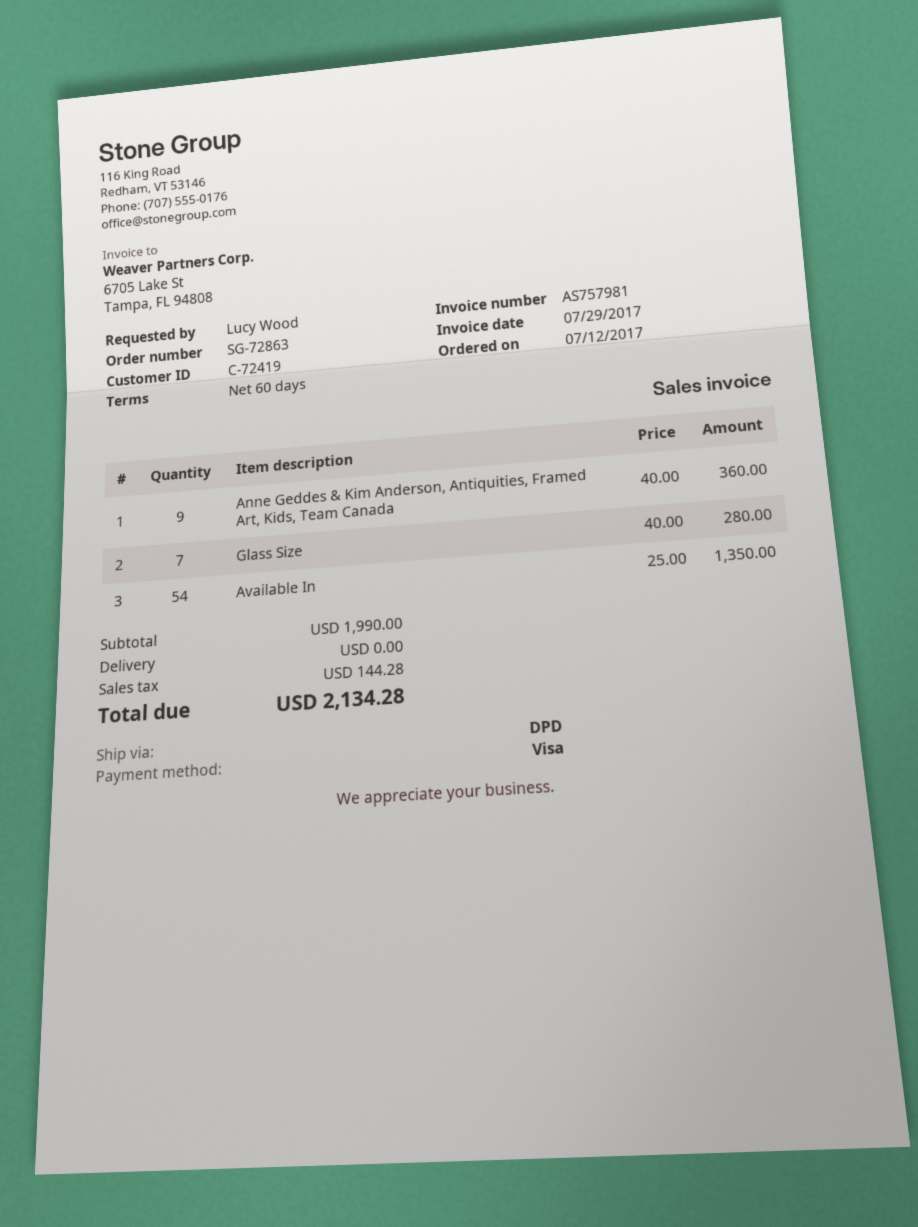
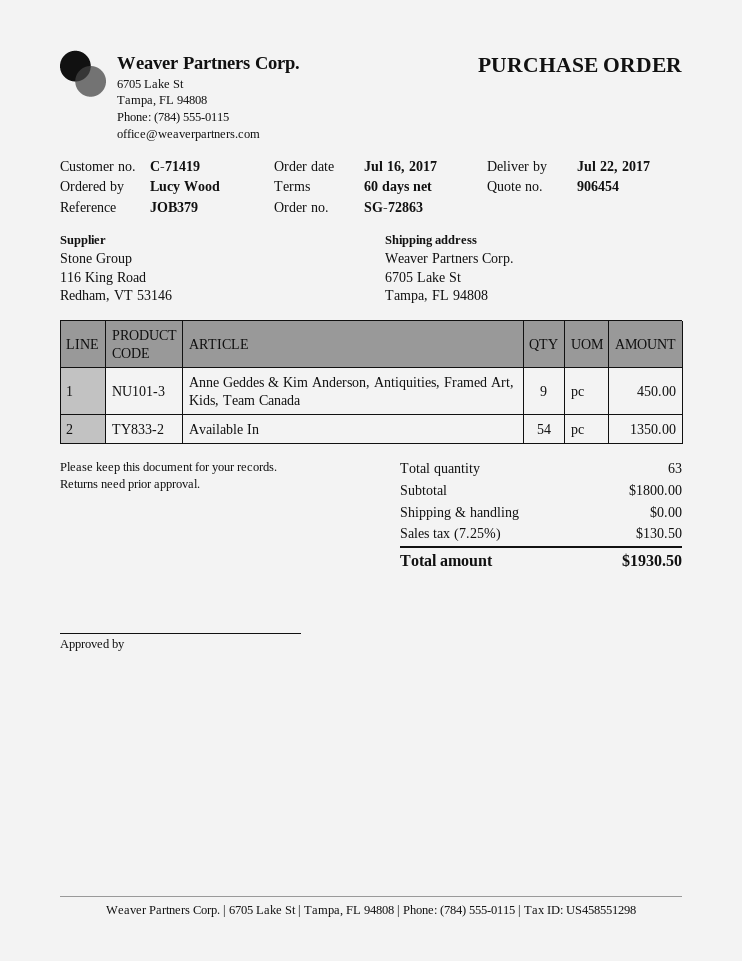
order date: 2017-07-12 -> 2017-07-16
customer number: C-72419 -> C-71419
Anne Geddes & Kim Anderson, Antiquities, Framed Art, Kids, Team Canada: 9 for 360.00 -> 9 for 450.00
Glass Size: 7 for 280.00 -> none
subtotal: 1990.00 -> 1800.00
tax: 144.28 -> 130.50
total: 2134.28 -> 1930.50

